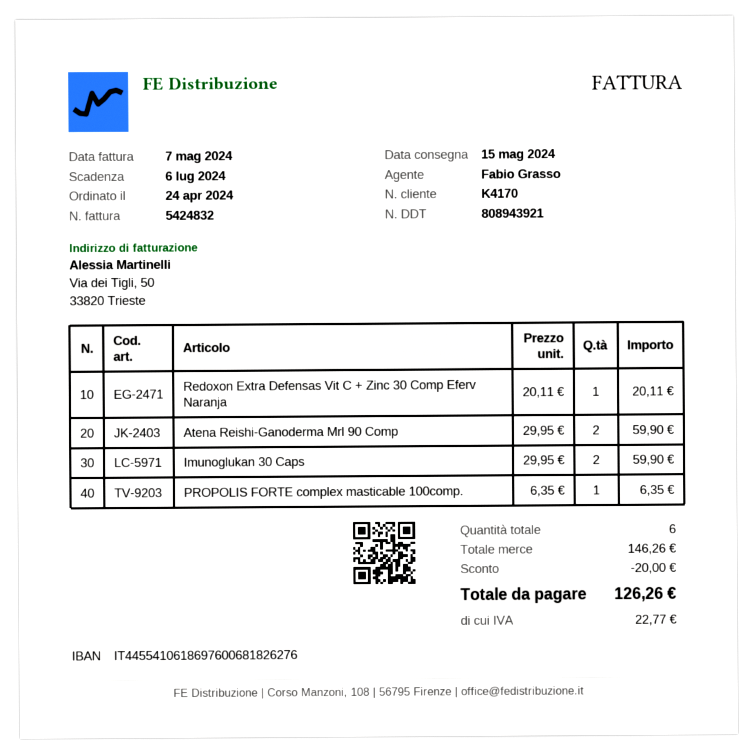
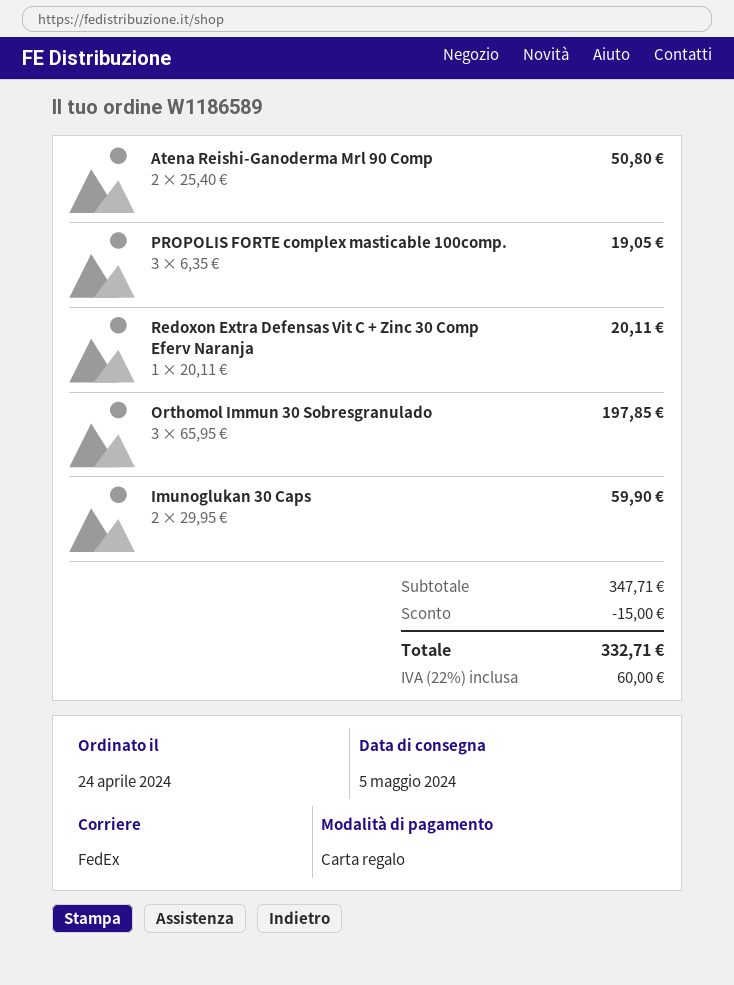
delivery date: 2024-05-15 -> 2024-05-05
Atena Reishi-Ganoderma Mrl 90 Comp: 2 x 29.95 = 59.90 -> 2 x 25.40 = 50.80
PROPOLIS FORTE complex masticable 100comp.: 1 x 6.35 = 6.35 -> 3 x 6.35 = 19.05
Orthomol Immun 30 Sobresgranulado: none -> 3 x 65.95 = 197.85
subtotal: 146.26 -> 347.71
discount: 20.00 -> 15.00
tax: 22.77 -> 60.00
total: 126.26 -> 332.71

